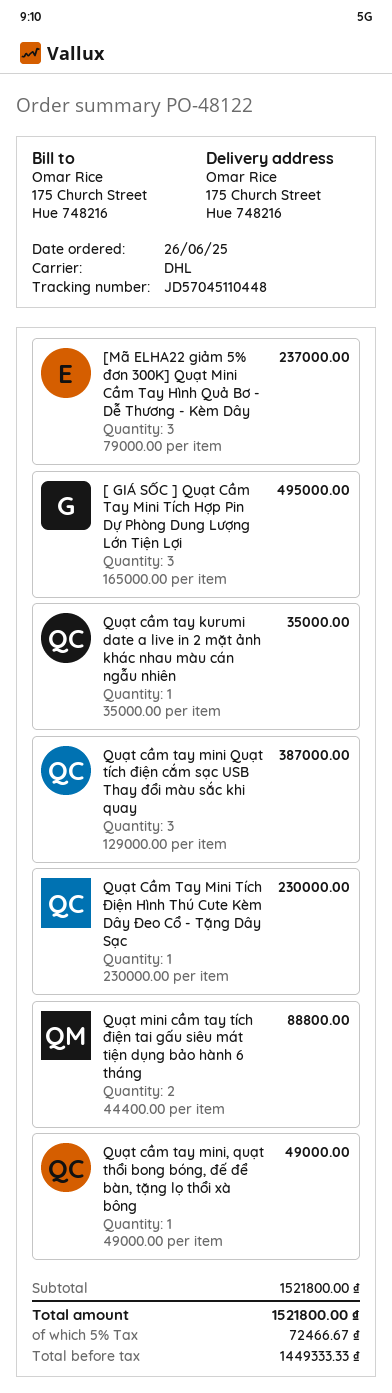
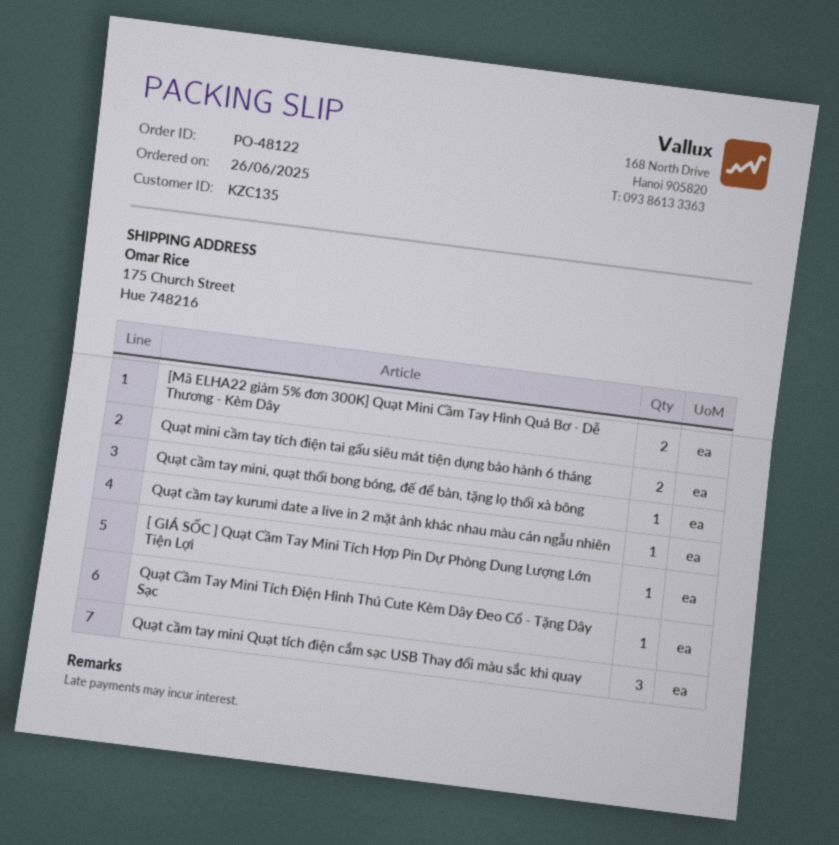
[Mã ELHA22 giảm 5% đơn 300K] Quạt Mini Cầm Tay Hình Quả Bơ - Dễ Thương - Kèm Dây: 3 -> 2
[ GIÁ SỐC ] Quạt Cầm Tay Mini Tích Hợp Pin Dự Phòng Dung Lượng Lớn Tiện Lợi: 3 -> 1

